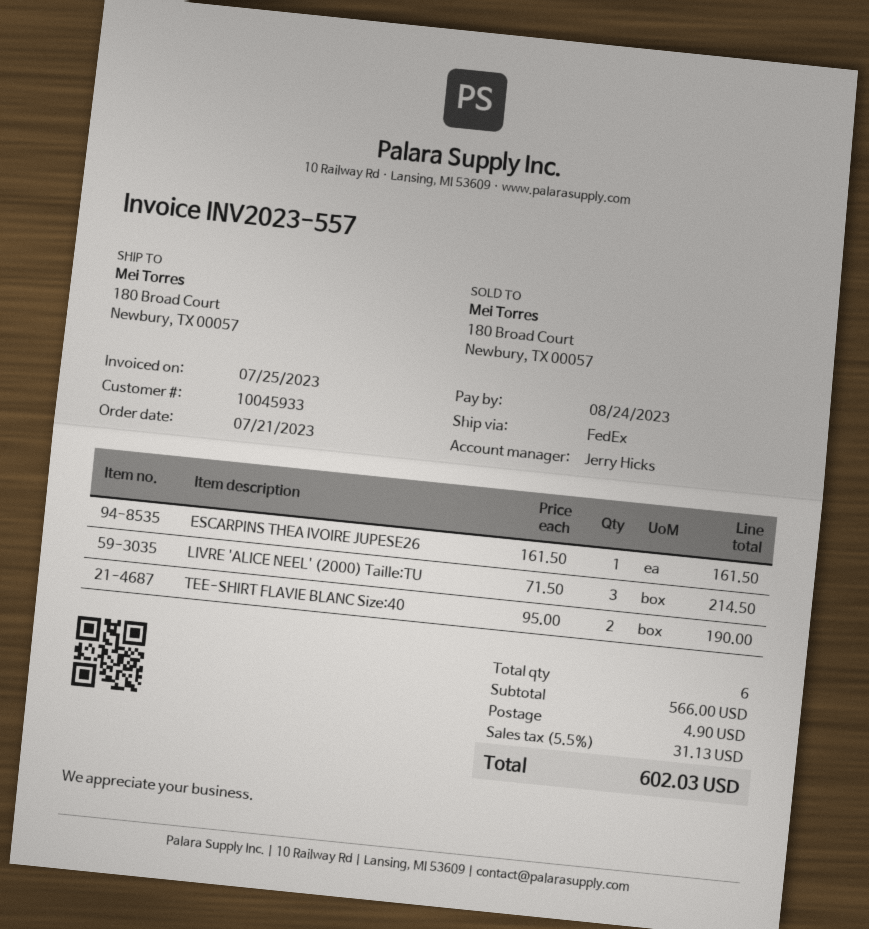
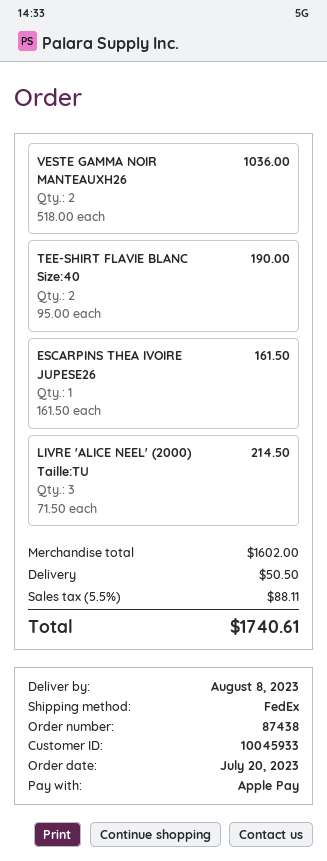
order date: 2023-07-21 -> 2023-07-20
VESTE GAMMA NOIR MANTEAUXH26: none -> 2 x 518.00 = 1036.00
subtotal: 566.00 -> 1602.00
shipping: 4.90 -> 50.50
tax: 5.5% = 31.13 -> 5.5% = 88.11
total: 602.03 -> 1740.61

